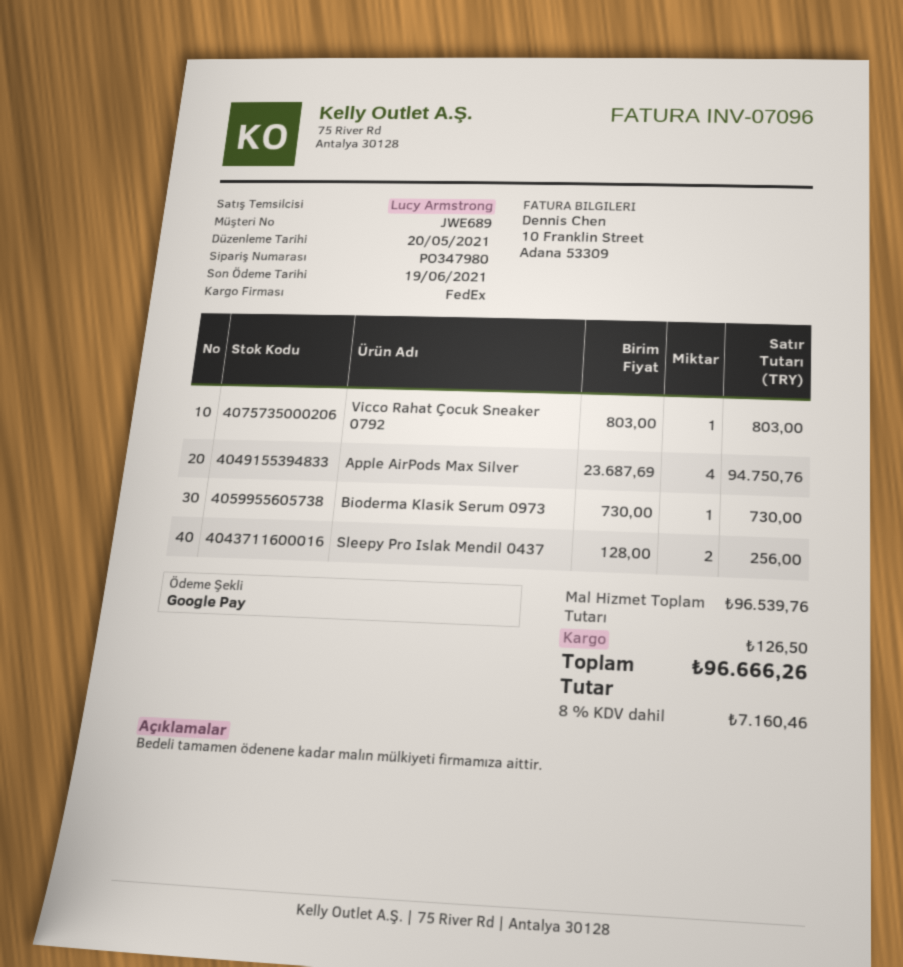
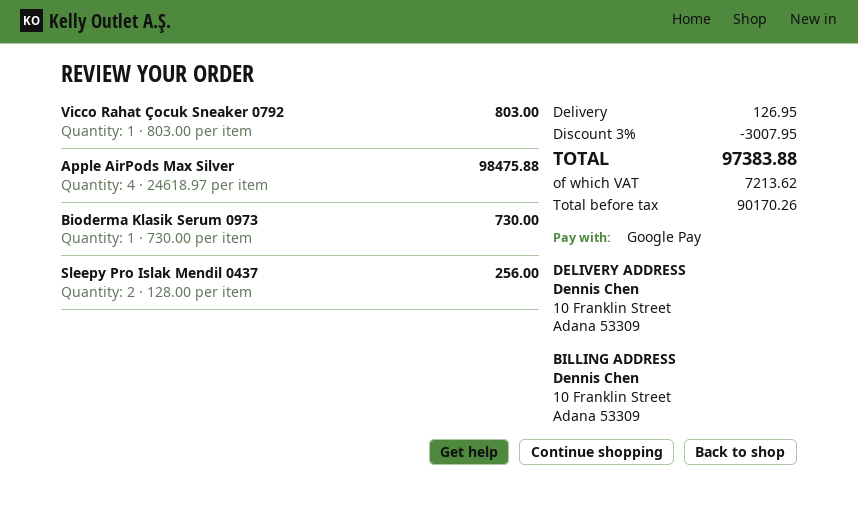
Apple AirPods Max Silver: 4 x 23687.69 = 94750.76 -> 4 x 24618.97 = 98475.88
discount: none -> 3% = 3007.95
shipping: 126.50 -> 126.95
tax: 7160.46 -> 7213.62
total: 96666.26 -> 97383.88

